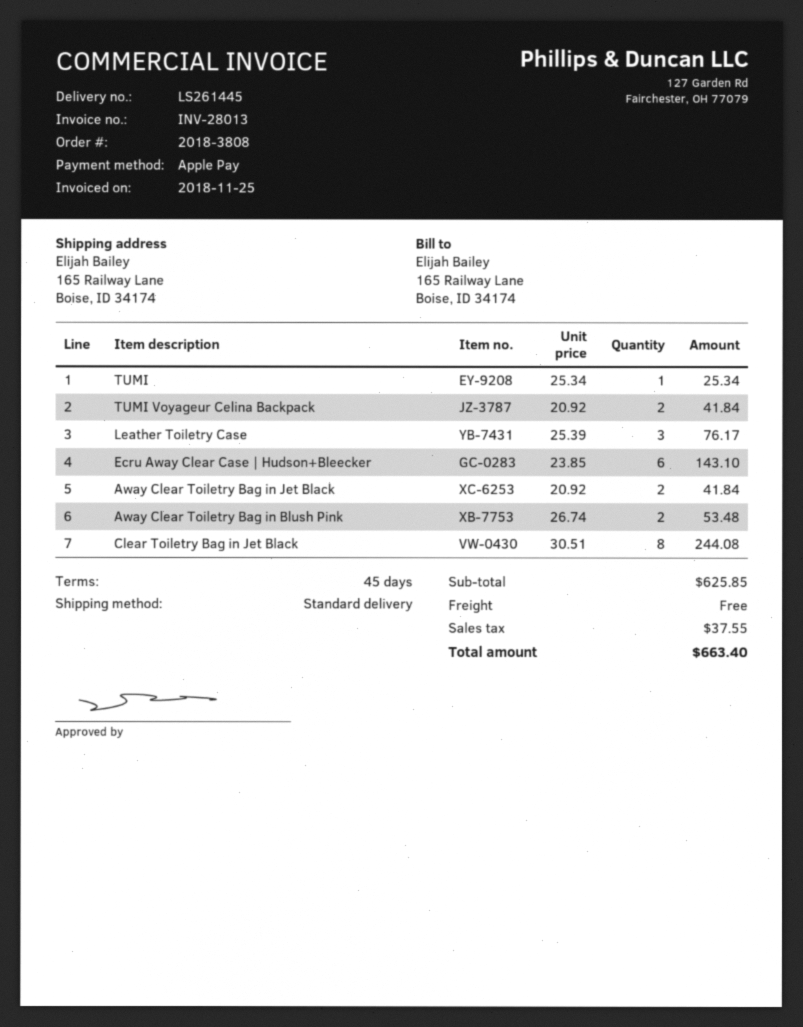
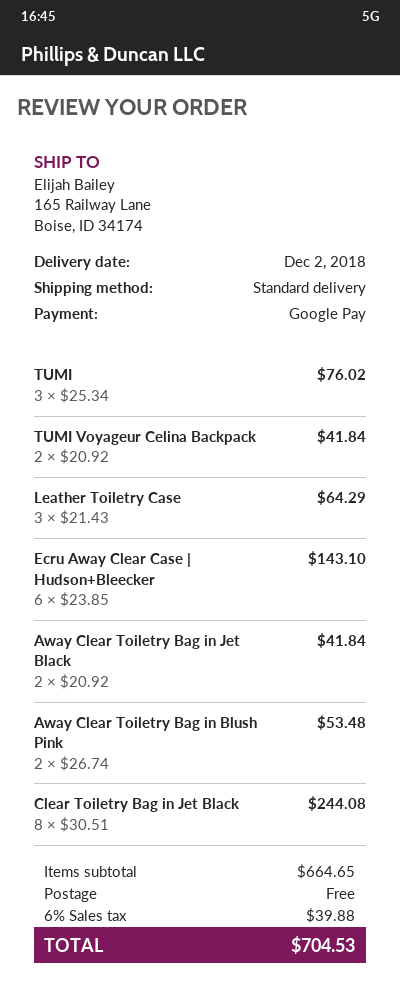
payment method: Apple Pay -> Google Pay
TUMI: 1 x 25.34 = 25.34 -> 3 x 25.34 = 76.02
Leather Toiletry Case: 3 x 25.39 = 76.17 -> 3 x 21.43 = 64.29
subtotal: 625.85 -> 664.65
tax: 37.55 -> 39.88
total: 663.40 -> 704.53

